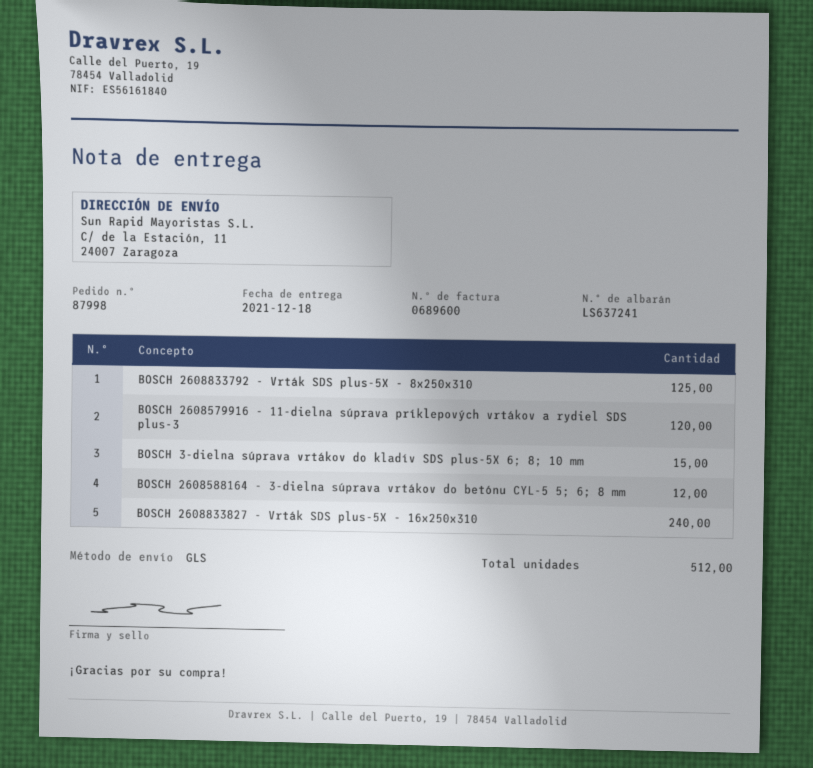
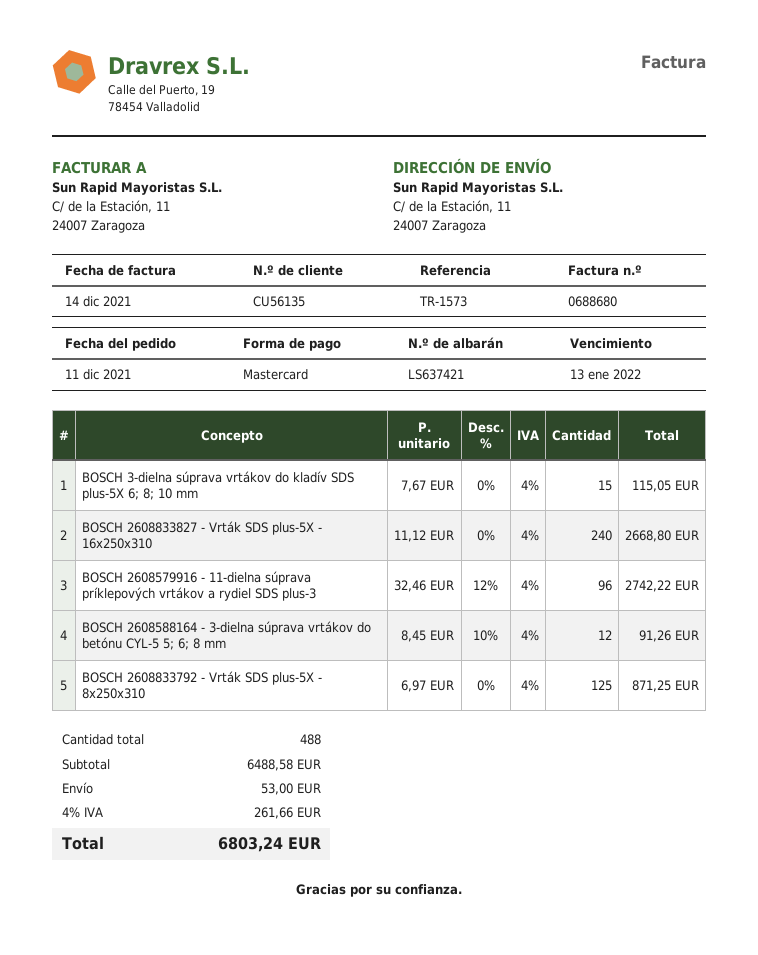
delivery note number: LS637241 -> LS637421
invoice number: 0689600 -> 0688680
BOSCH 2608579916 - 11-dielna súprava príklepových vrtákov a rydiel SDS plus-3: 120 -> 96
total quantity: 512 -> 488

